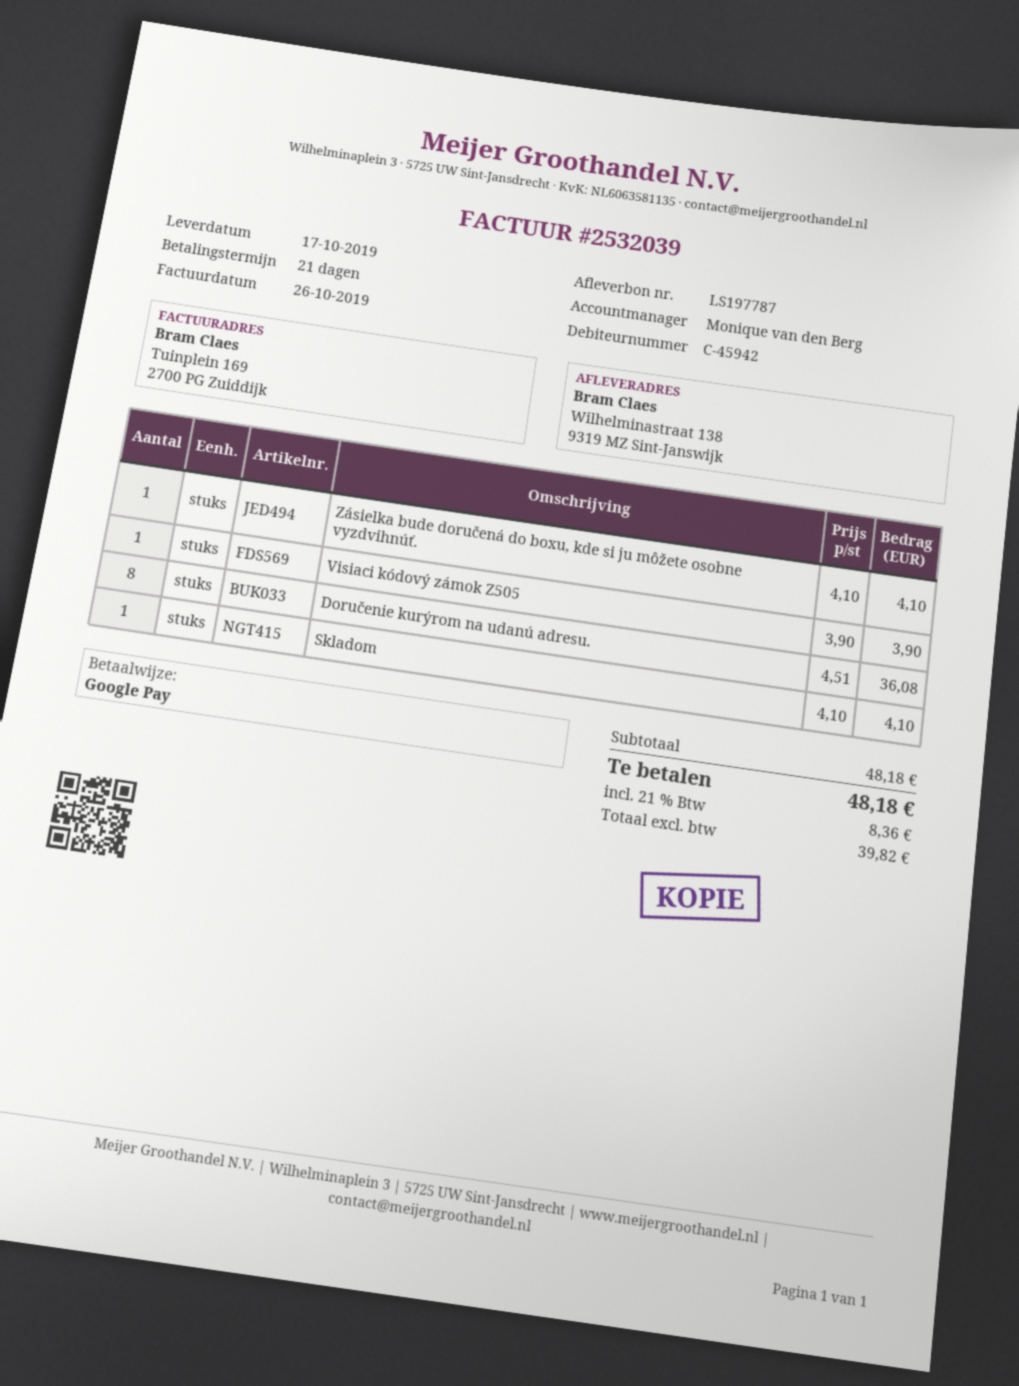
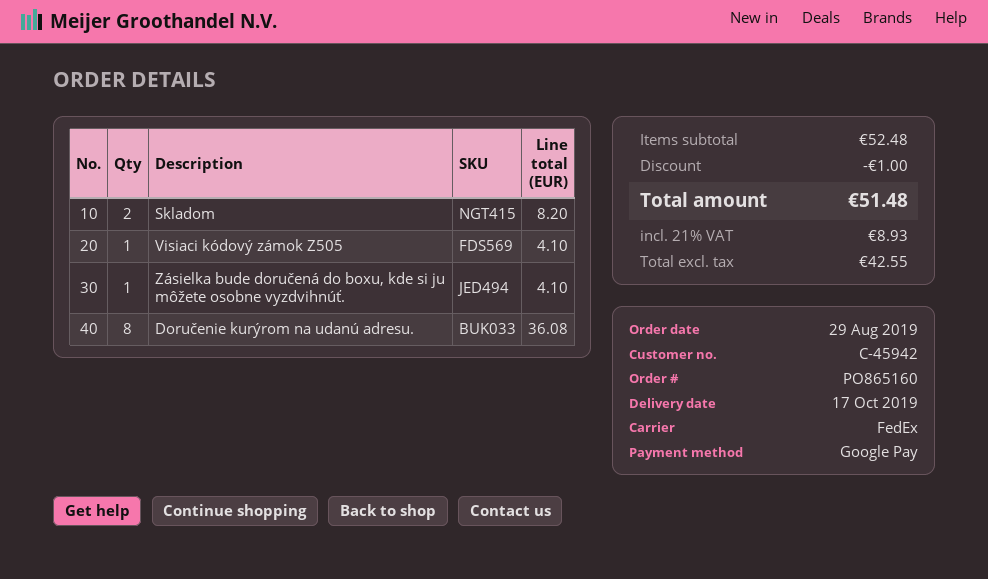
Visiaci kódový zámok Z505: 1 for 3.90 -> 1 for 4.10
Skladom: 1 for 4.10 -> 2 for 8.20
subtotal: 48.18 -> 52.48
discount: none -> 1.00
net: 39.82 -> 42.55
tax: 21% = 8.36 -> 21% = 8.93
total: 48.18 -> 51.48

